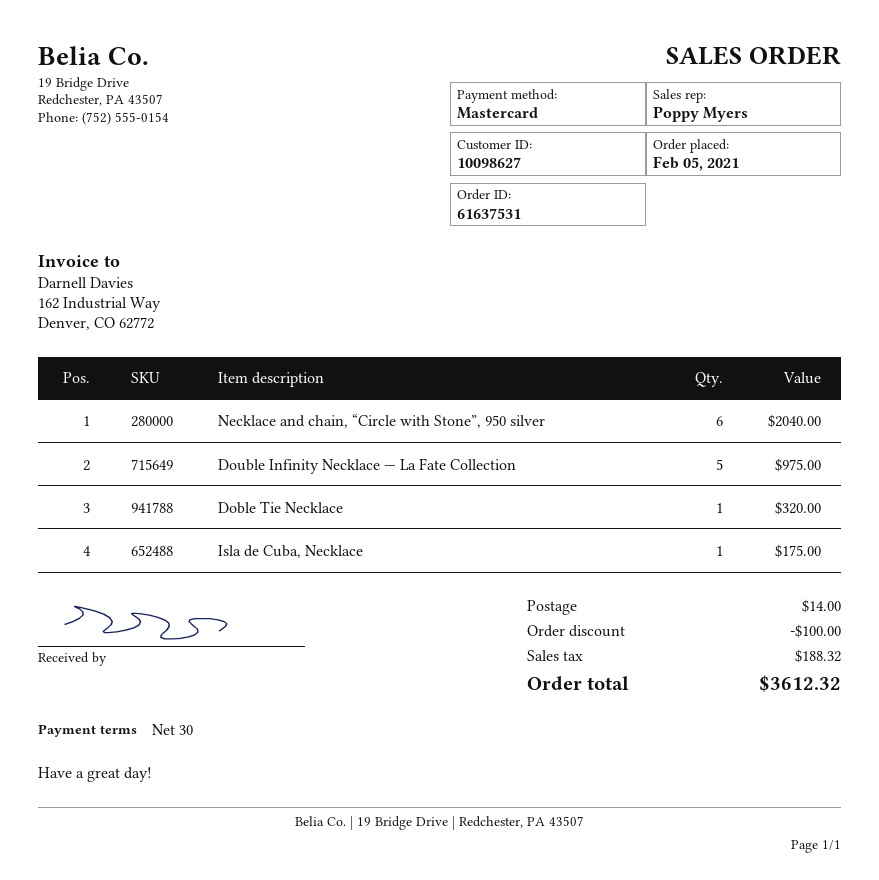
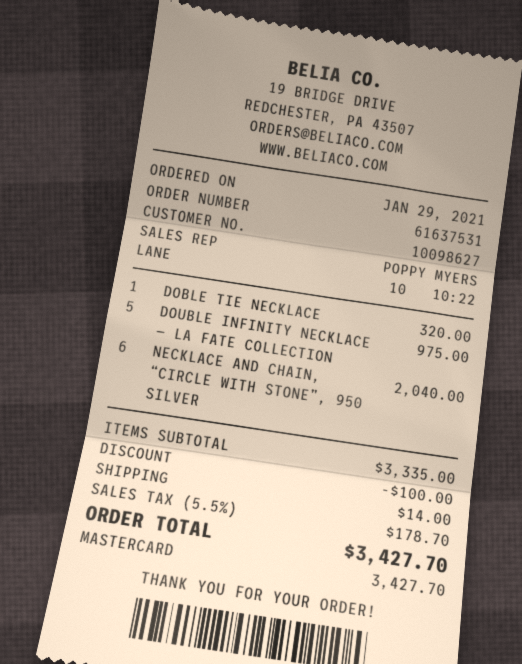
order date: 2021-02-05 -> 2021-01-29
Isla de Cuba, Necklace: 1 for 175.00 -> none
tax: 188.32 -> 178.70
total: 3612.32 -> 3427.70

